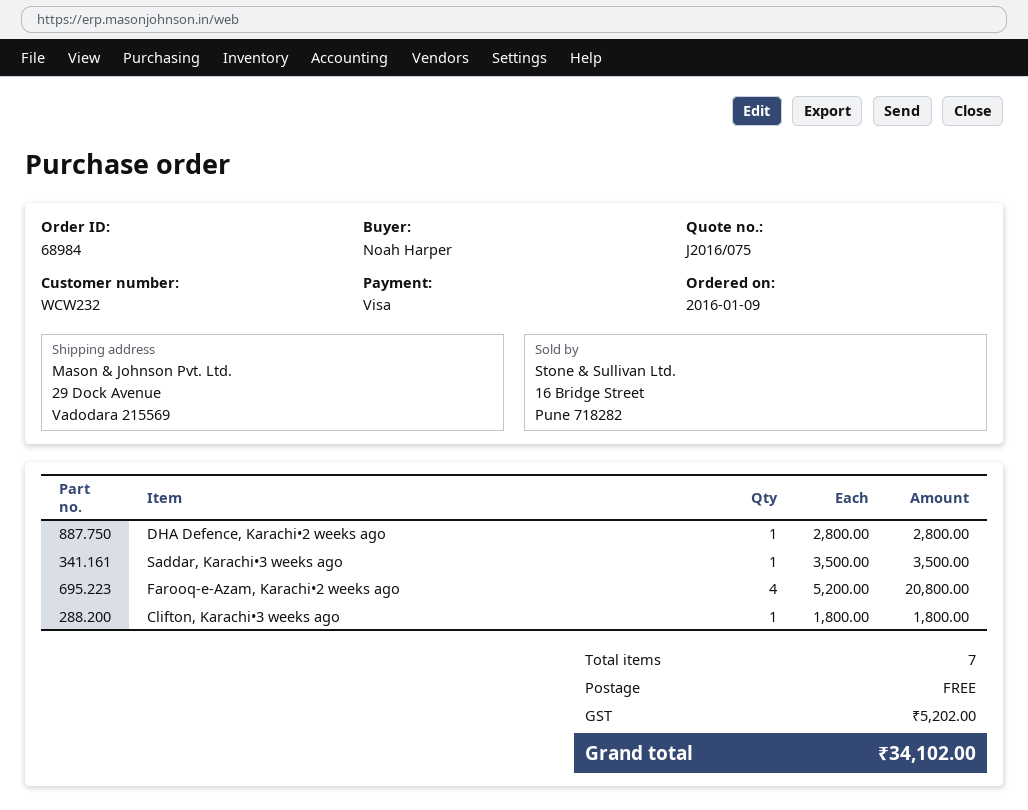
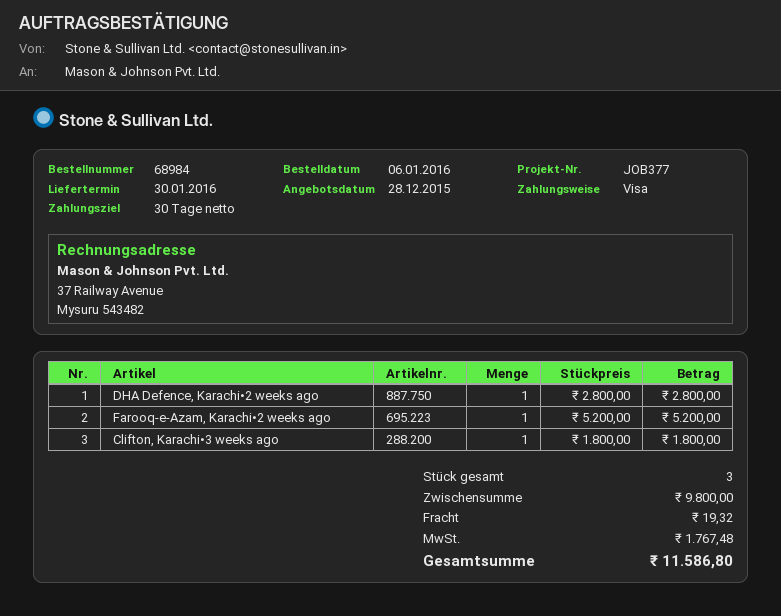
order date: 2016-01-09 -> 2016-01-06
Saddar, Karachi•3 weeks ago: 1 x 3500.00 = 3500.00 -> none
Farooq-e-Azam, Karachi•2 weeks ago: 4 x 5200.00 = 20800.00 -> 1 x 5200.00 = 5200.00
total quantity: 7 -> 3
shipping: 0.00 -> 19.32
tax: 5202.00 -> 1767.48
total: 34102.00 -> 11586.80

